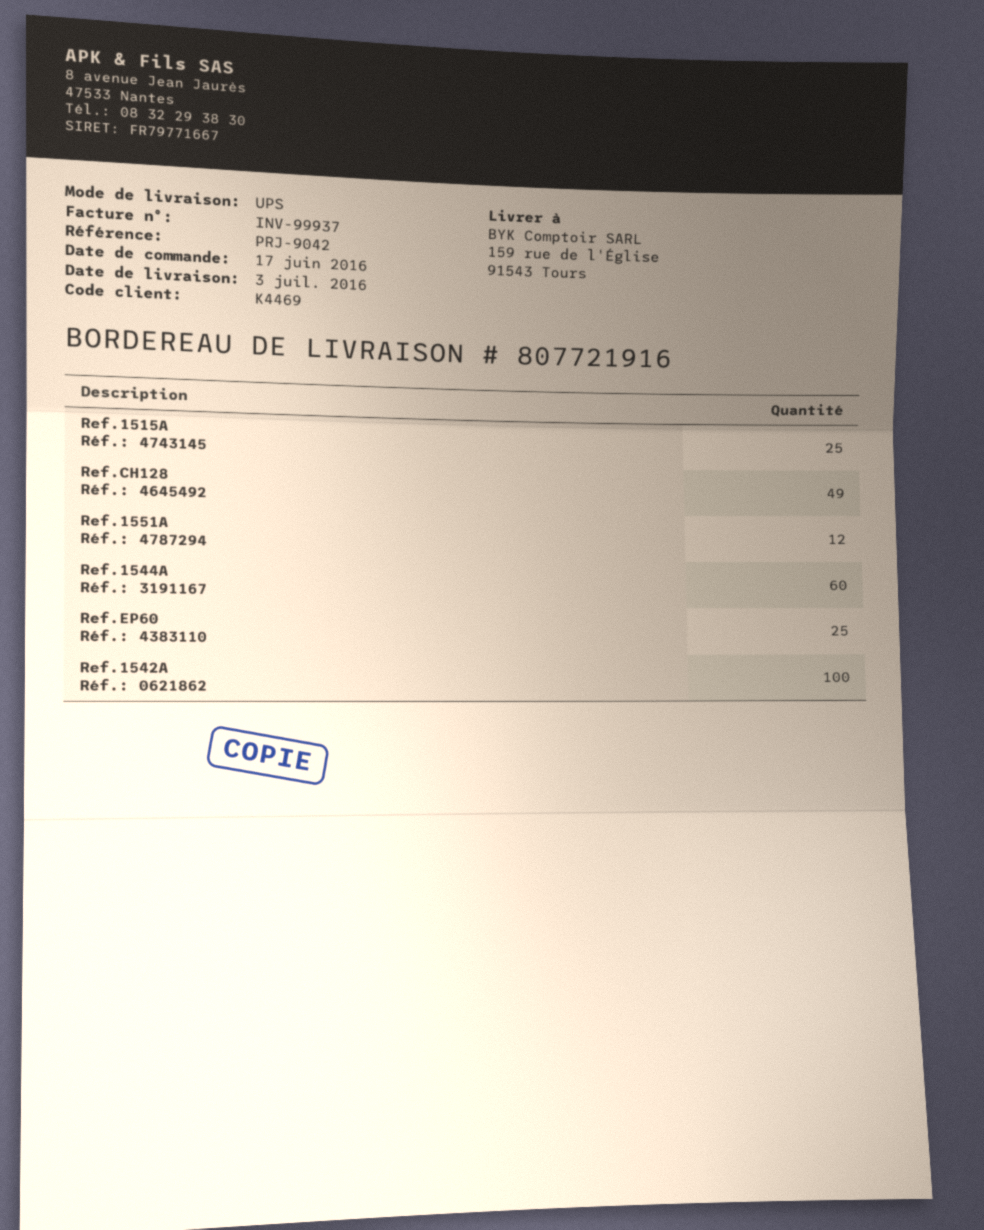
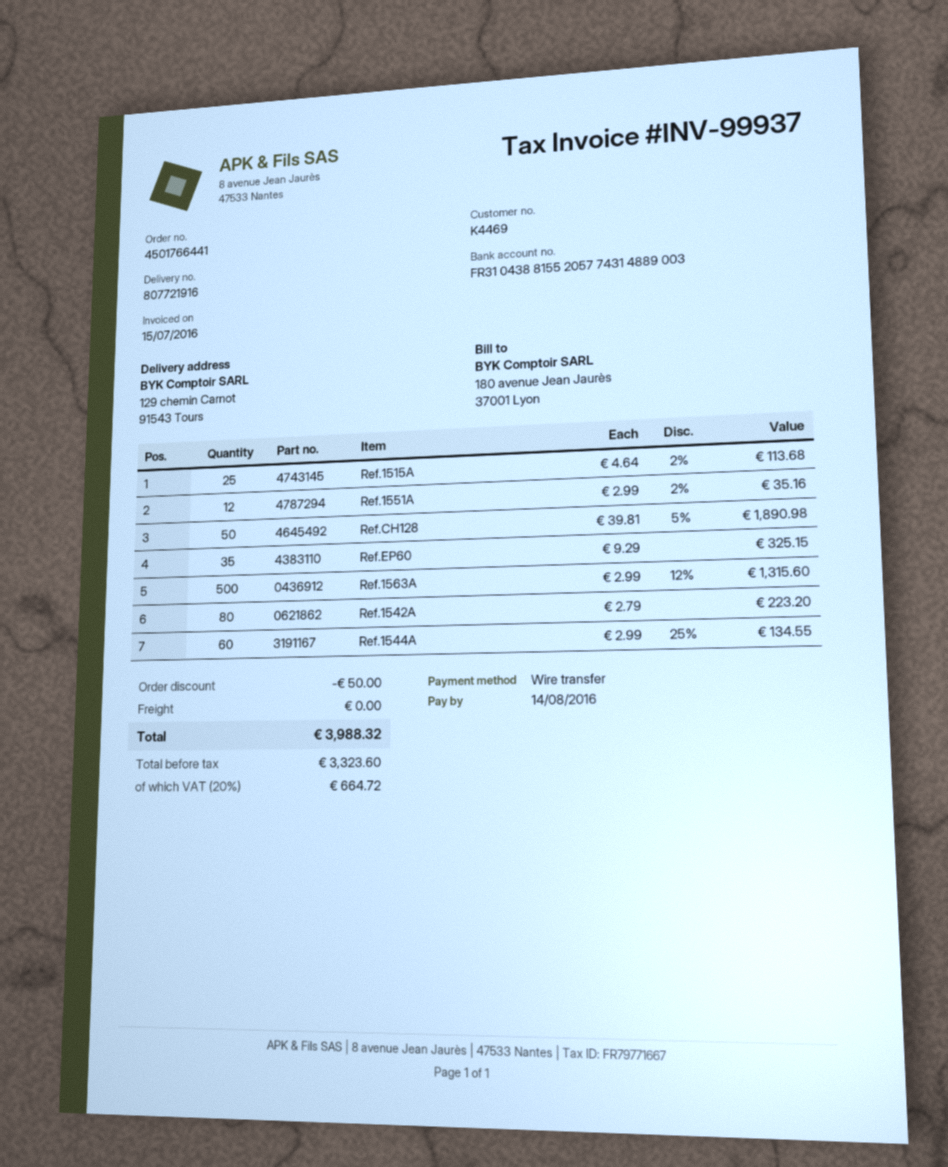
ship to: 159 rue de l'Église, 91543 Tours -> 129 chemin Carnot, 91543 Tours
Ref.CH128: 49 -> 50
Ref.EP60: 25 -> 35
Ref.1542A: 100 -> 80
Ref.1563A: none -> 500

